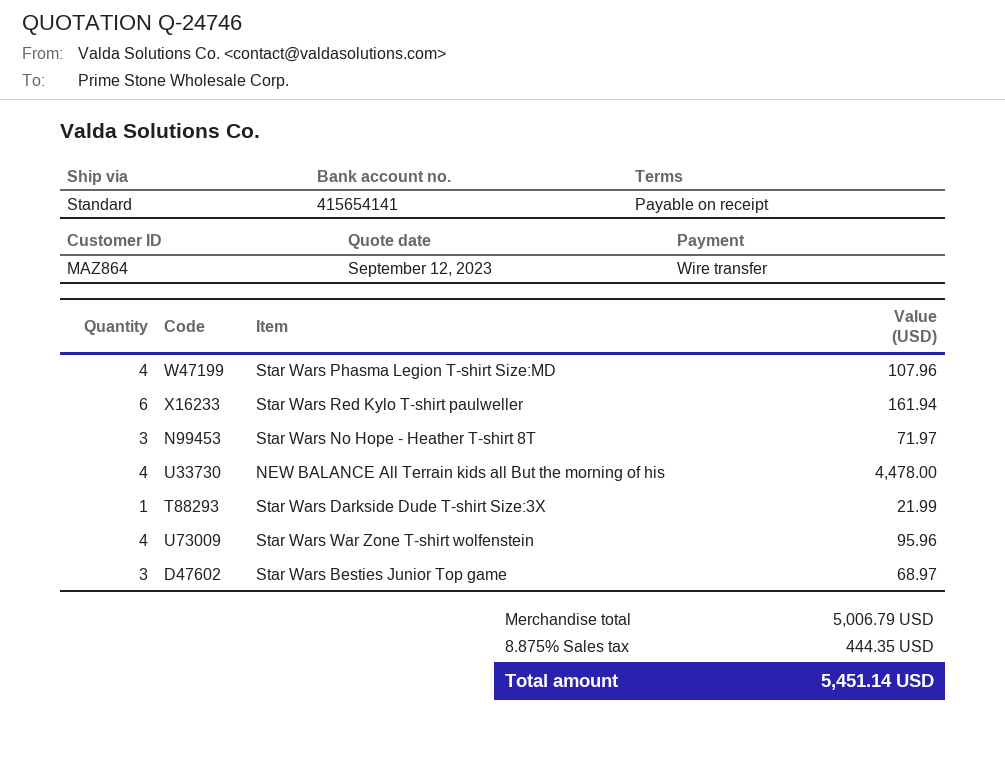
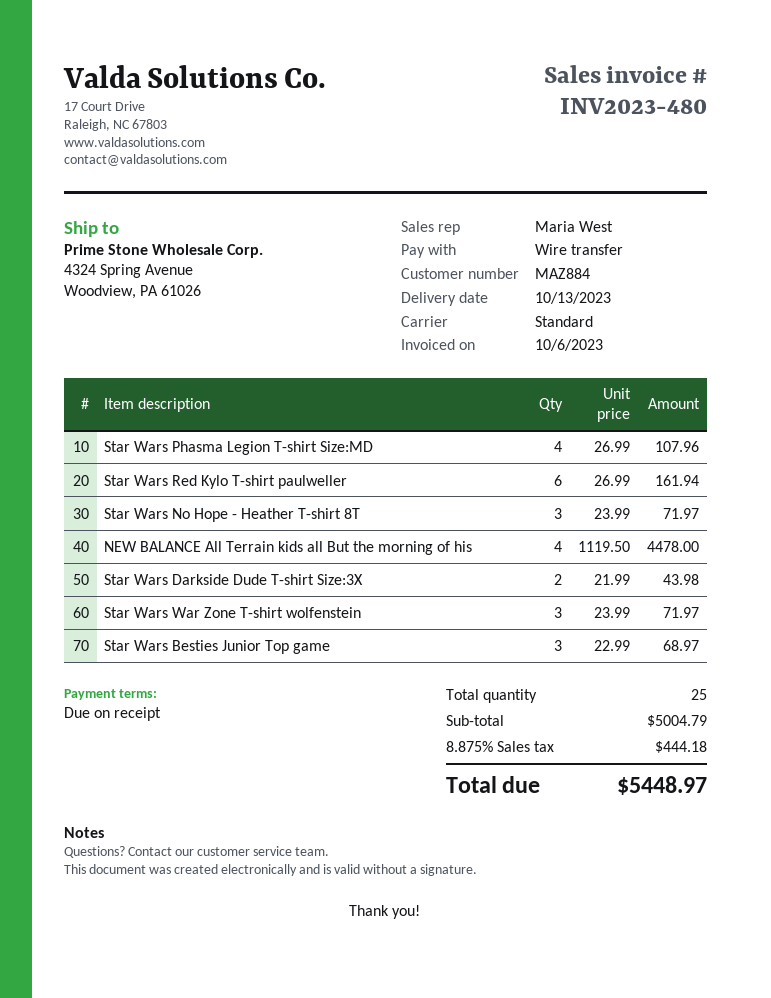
customer number: MAZ864 -> MAZ884
Star Wars Darkside Dude T-shirt Size:3X: 1 for 21.99 -> 2 for 43.98
Star Wars War Zone T-shirt wolfenstein: 4 for 95.96 -> 3 for 71.97
subtotal: 5006.79 -> 5004.79
tax: 8.875% = 444.35 -> 8.875% = 444.18
total: 5451.14 -> 5448.97

